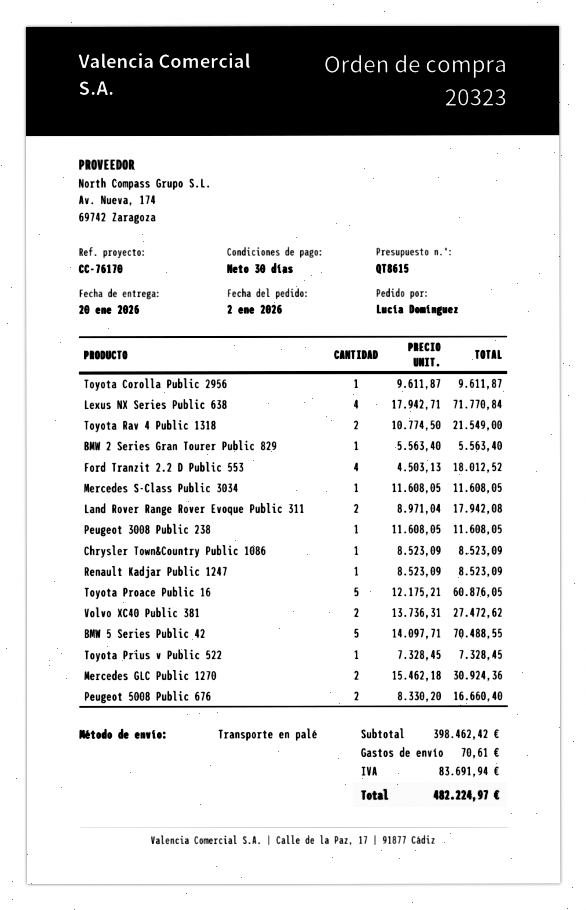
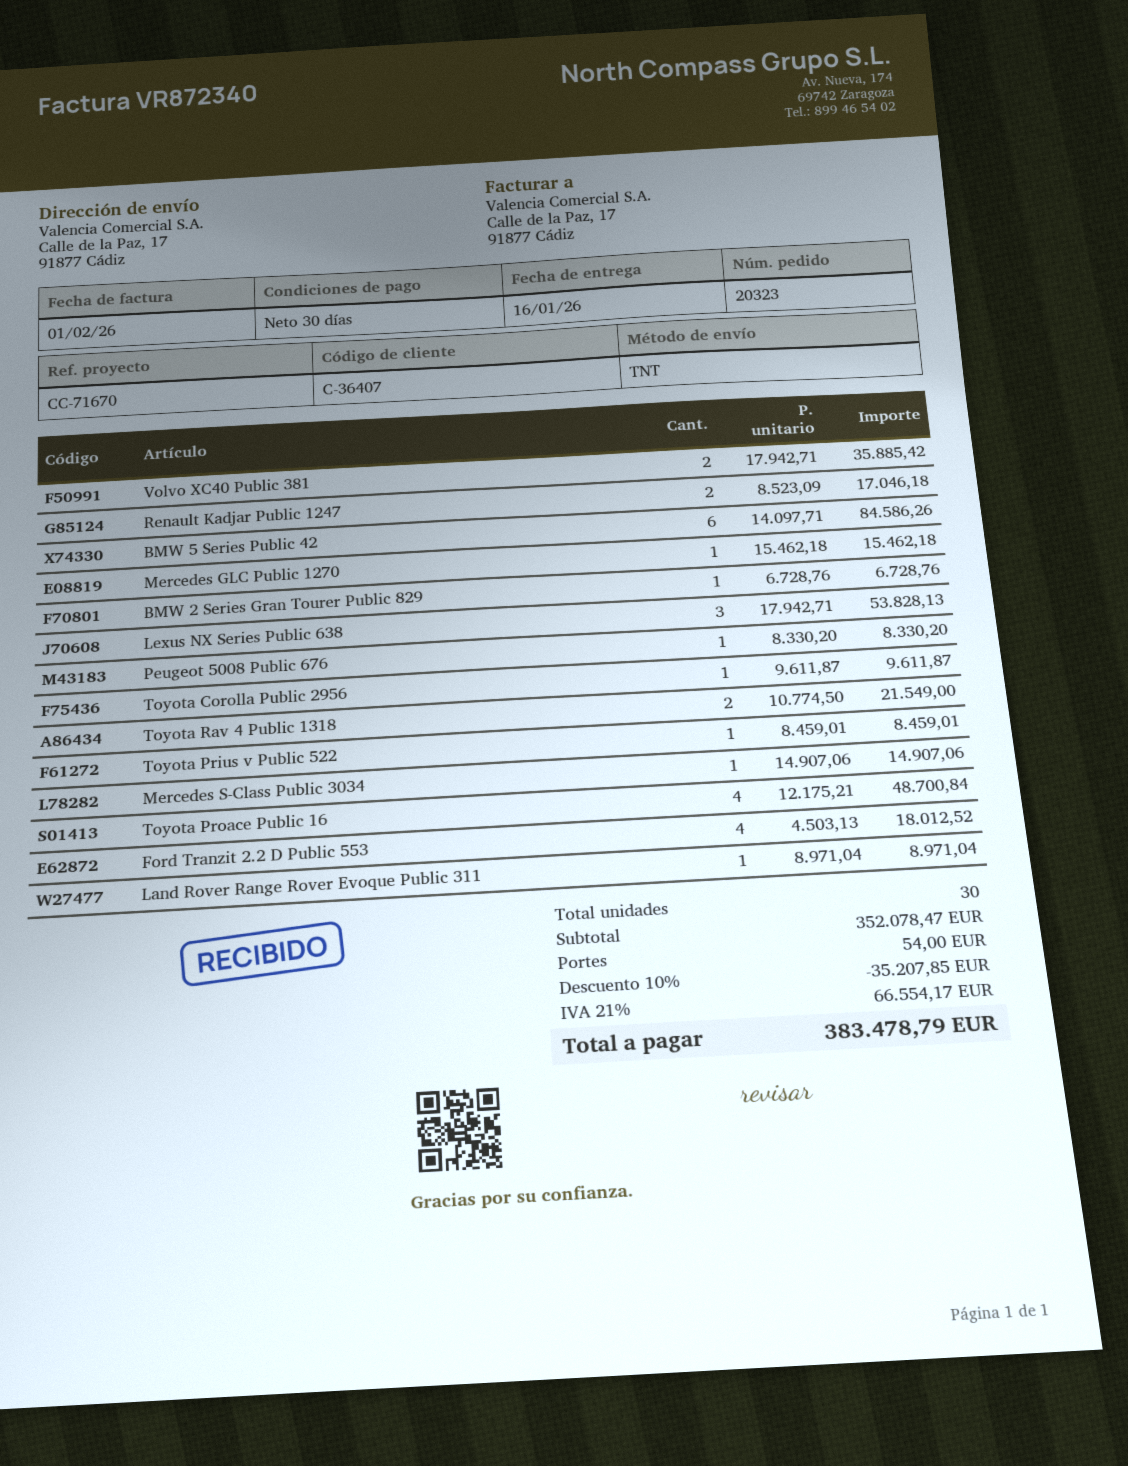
delivery date: 2026-01-20 -> 2026-01-16
reference: CC-76170 -> CC-71670
shipping method: pallet freight -> TNT
Lexus NX Series Public 638: 4 x 17942.71 = 71770.84 -> 3 x 17942.71 = 53828.13
BMW 2 Series Gran Tourer Public 829: 1 x 5563.40 = 5563.40 -> 1 x 6728.76 = 6728.76
Mercedes S-Class Public 3034: 1 x 11608.05 = 11608.05 -> 1 x 14907.06 = 14907.06
Land Rover Range Rover Evoque Public 311: 2 x 8971.04 = 17942.08 -> 1 x 8971.04 = 8971.04
Peugeot 3008 Public 238: 1 x 11608.05 = 11608.05 -> none
Chrysler Town&Country Public 1086: 1 x 8523.09 = 8523.09 -> none
Renault Kadjar Public 1247: 1 x 8523.09 = 8523.09 -> 2 x 8523.09 = 17046.18
Toyota Proace Public 16: 5 x 12175.21 = 60876.05 -> 4 x 12175.21 = 48700.84
Volvo XC40 Public 381: 2 x 13736.31 = 27472.62 -> 2 x 17942.71 = 35885.42
BMW 5 Series Public 42: 5 x 14097.71 = 70488.55 -> 6 x 14097.71 = 84586.26
Toyota Prius v Public 522: 1 x 7328.45 = 7328.45 -> 1 x 8459.01 = 8459.01
Mercedes GLC Public 1270: 2 x 15462.18 = 30924.36 -> 1 x 15462.18 = 15462.18
Peugeot 5008 Public 676: 2 x 8330.20 = 16660.40 -> 1 x 8330.20 = 8330.20
subtotal: 398462.42 -> 352078.47
discount: none -> 10% = 35207.85
shipping: 70.61 -> 54.00
tax: 83691.94 -> 66554.17
total: 482224.97 -> 383478.79

